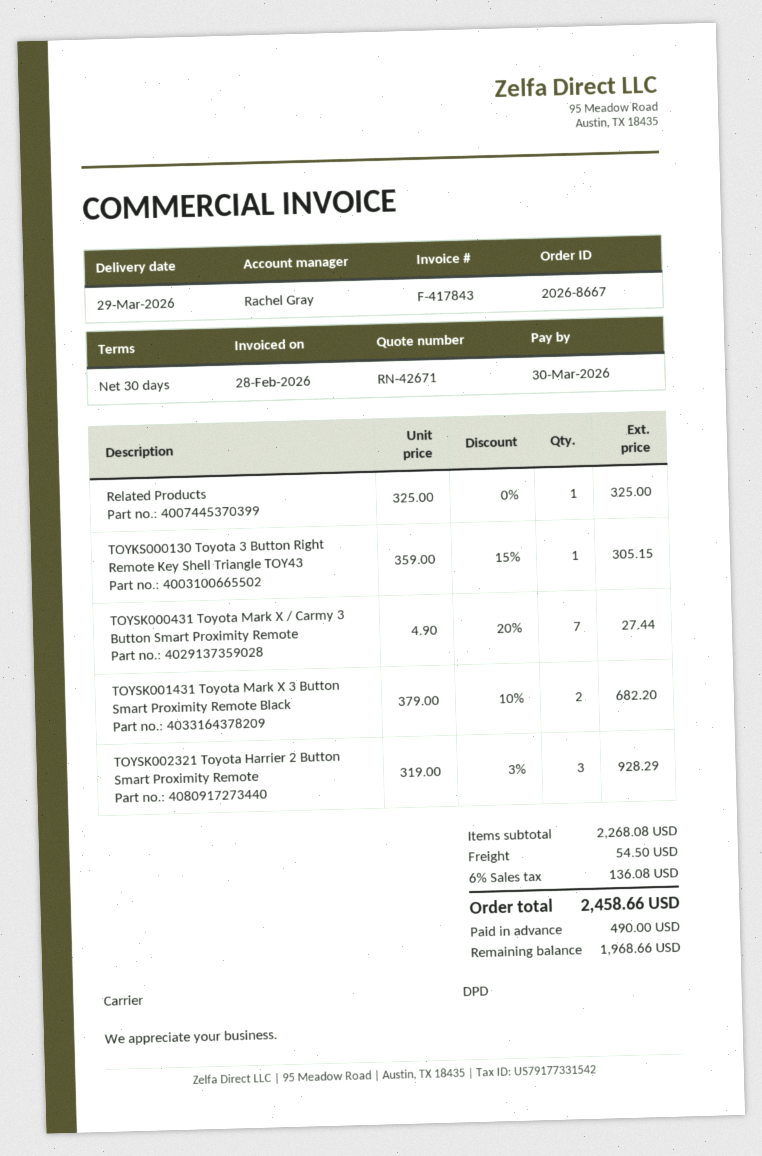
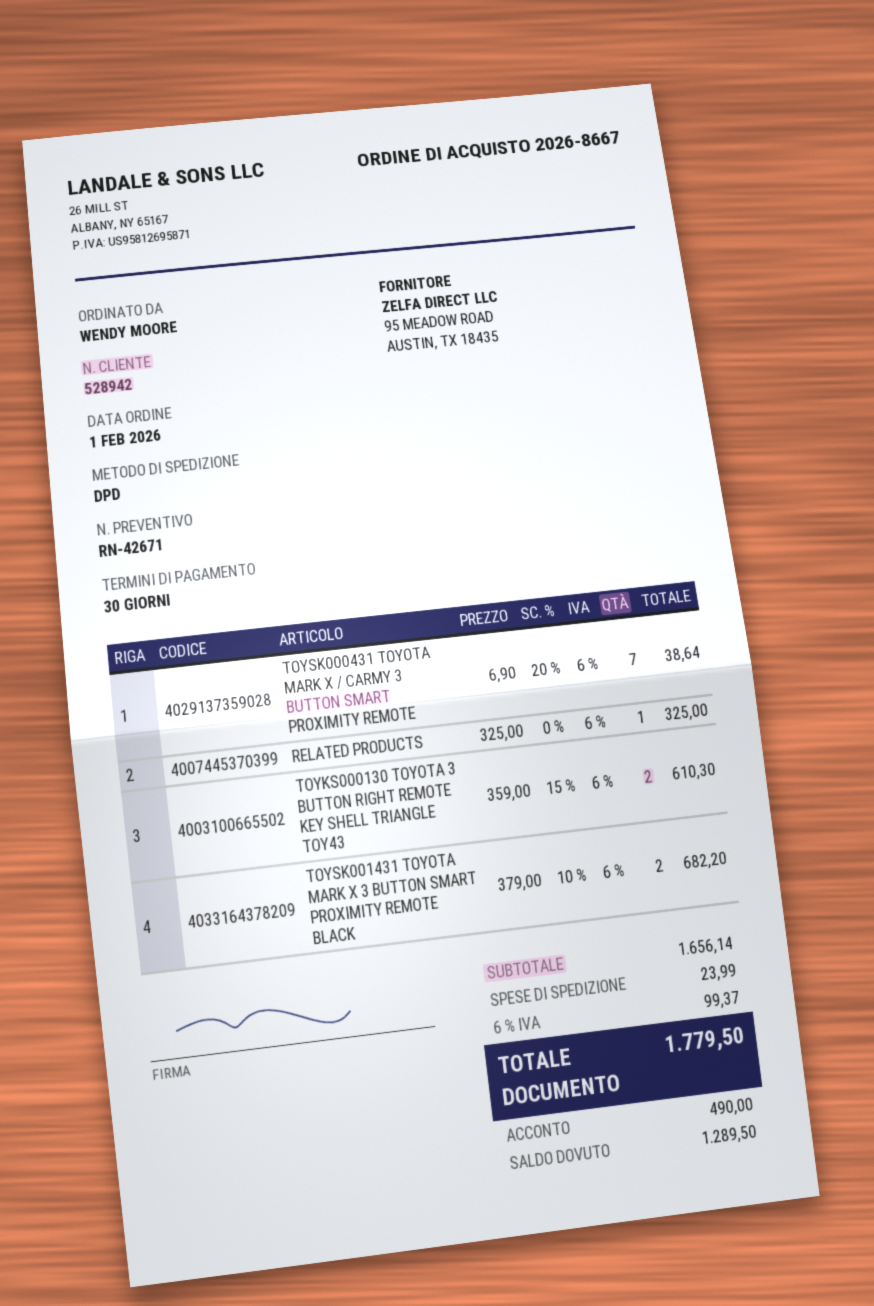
TOYKS000130 Toyota 3 Button Right Remote Key Shell Triangle TOY43: 1 x 359.00 - 15% = 305.15 -> 2 x 359.00 - 15% = 610.30
TOYSK000431 Toyota Mark X / Carmy 3 Button Smart Proximity Remote: 7 x 4.90 - 20% = 27.44 -> 7 x 6.90 - 20% = 38.64
TOYSK002321 Toyota Harrier 2 Button Smart Proximity Remote: 3 x 319.00 - 3% = 928.29 -> none
subtotal: 2268.08 -> 1656.14
shipping: 54.50 -> 23.99
tax: 6% = 136.08 -> 6% = 99.37
total: 2458.66 -> 1779.50
balance: 1968.66 -> 1289.50

